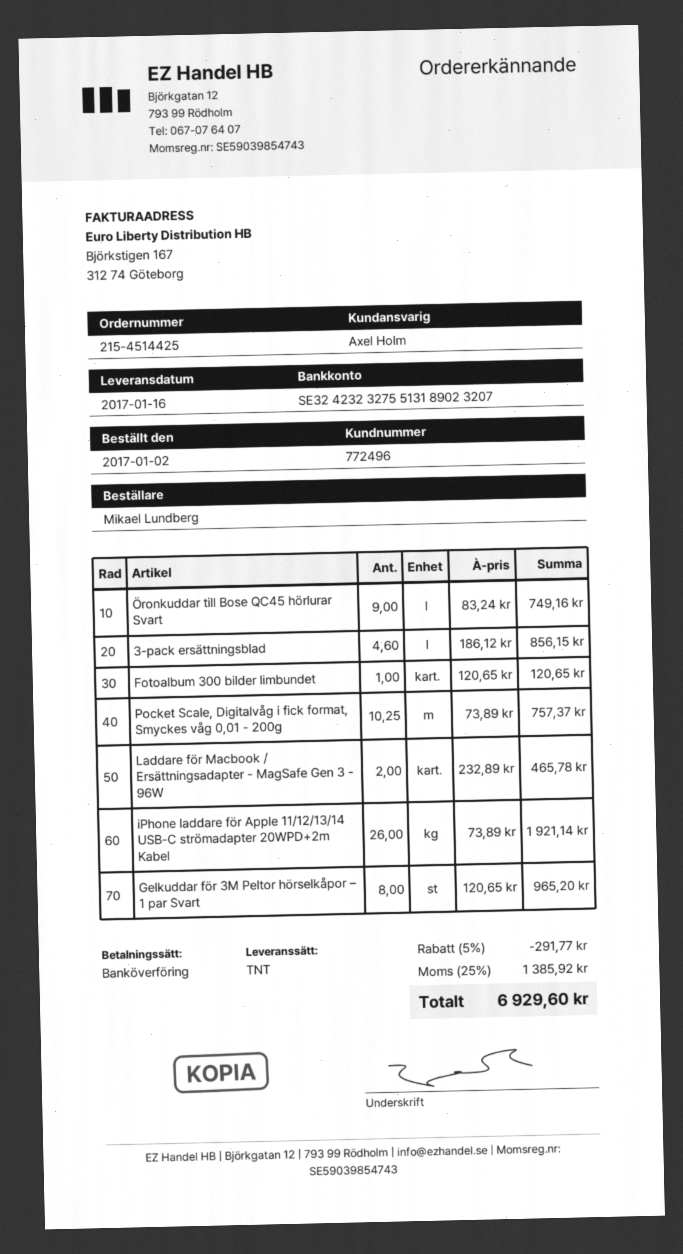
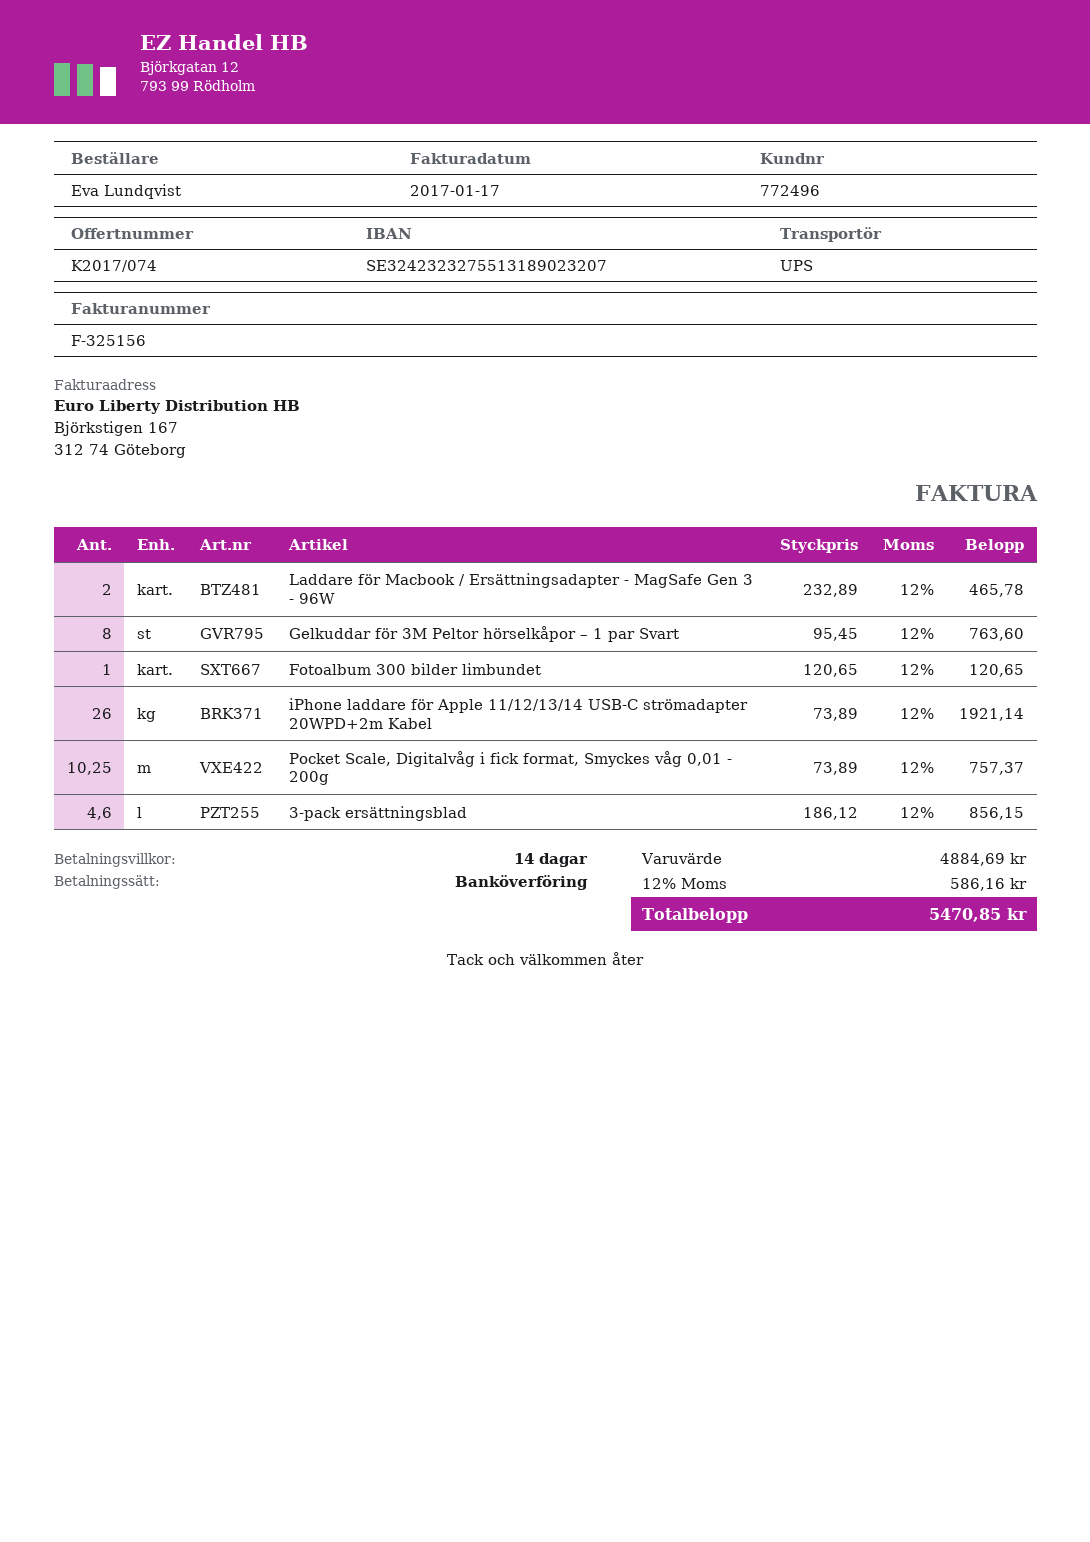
ordered by: Mikael Lundberg -> Eva Lundqvist
shipping method: TNT -> UPS
Öronkuddar till Bose QC45 hörlurar Svart: 9 x 83.24 = 749.16 -> none
Gelkuddar för 3M Peltor hörselkåpor – 1 par Svart: 8 x 120.65 = 965.20 -> 8 x 95.45 = 763.60
discount: 5% = 291.77 -> none
tax: 25% = 1385.92 -> 12% = 586.16
total: 6929.60 -> 5470.85

